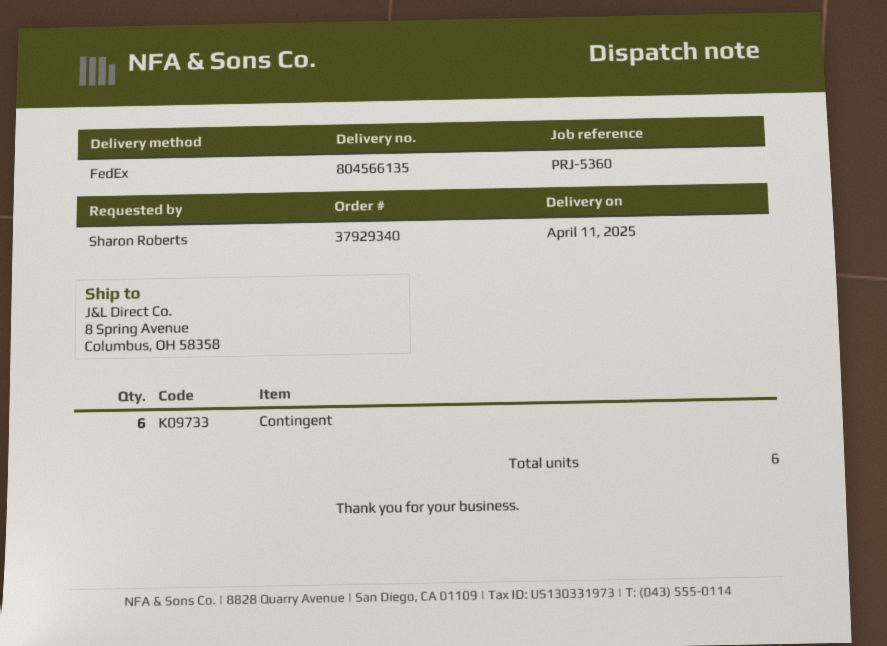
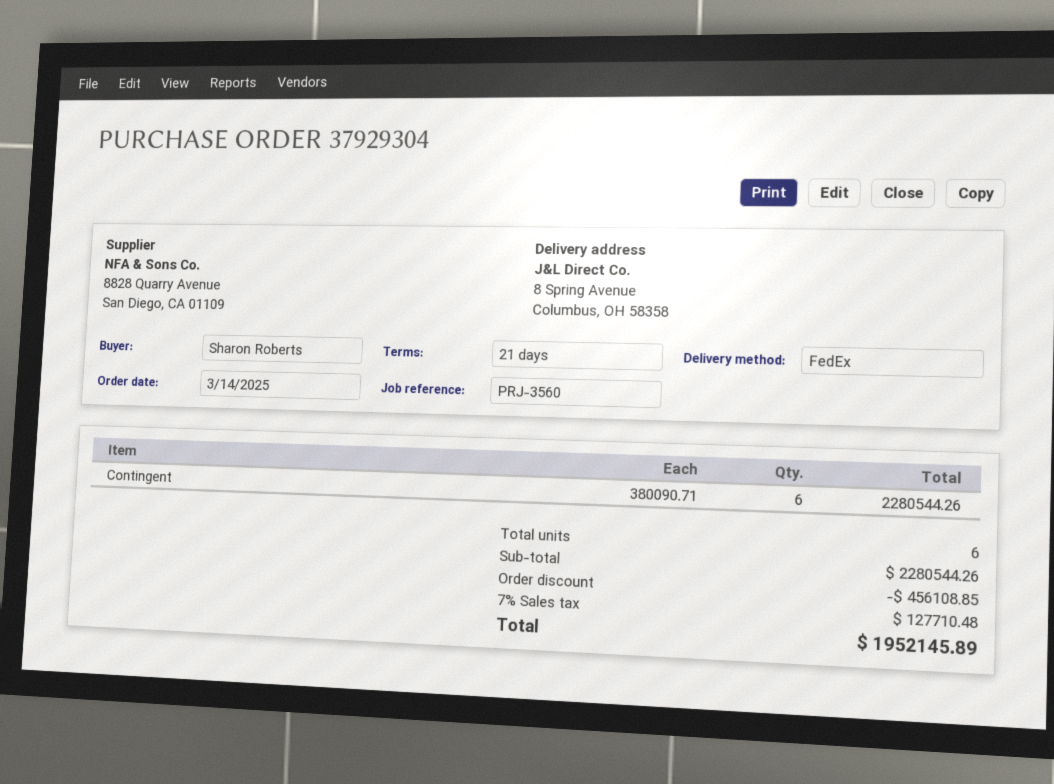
order number: 37929340 -> 37929304
reference: PRJ-5360 -> PRJ-3560

